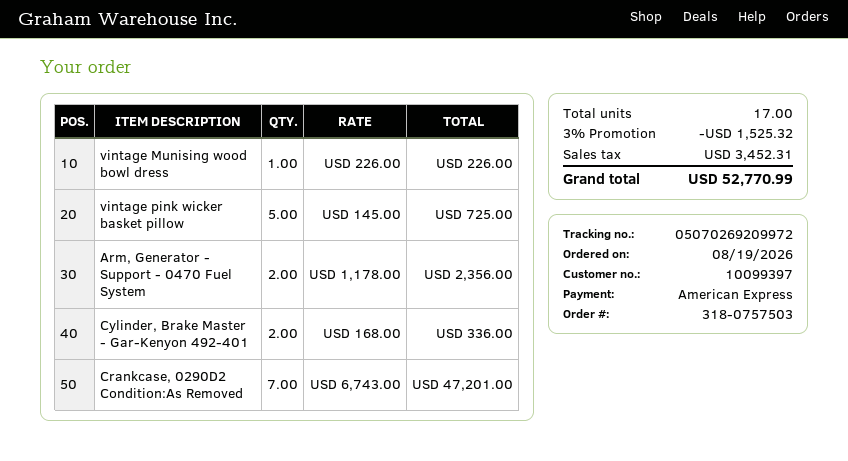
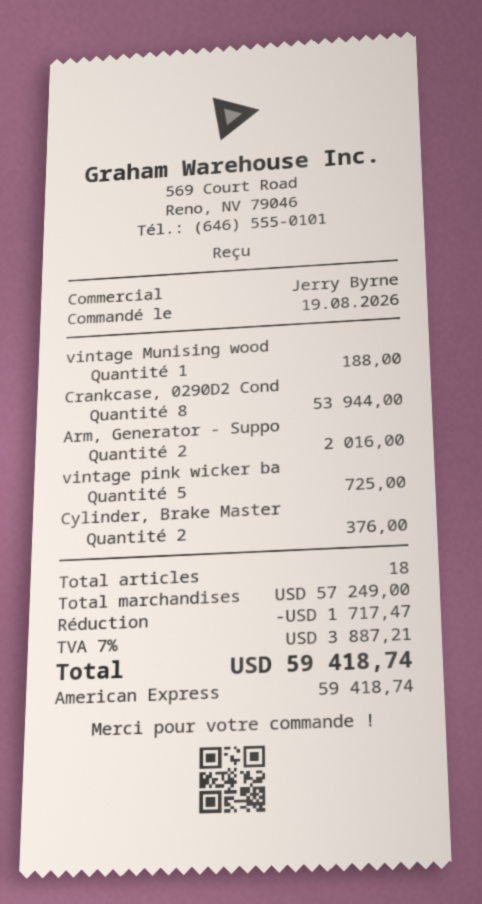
vintage Munising wood bowl dress: 1 for 226.00 -> 1 for 188.00
Arm, Generator - Support - 0470 Fuel System: 2 for 2356.00 -> 2 for 2016.00
Cylinder, Brake Master - Gar-Kenyon 492-401: 2 for 336.00 -> 2 for 376.00
Crankcase, 0290D2 Condition:As Removed: 7 for 47201.00 -> 8 for 53944.00
total quantity: 17 -> 18
discount: 1525.32 -> 1717.47
tax: 3452.31 -> 3887.21
total: 52770.99 -> 59418.74

